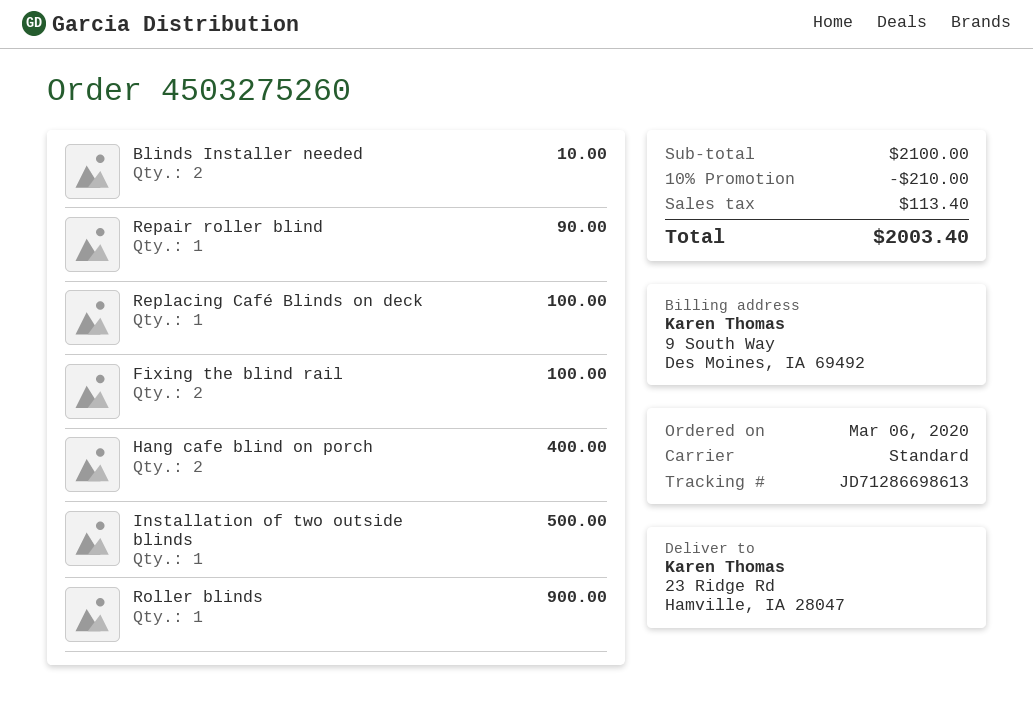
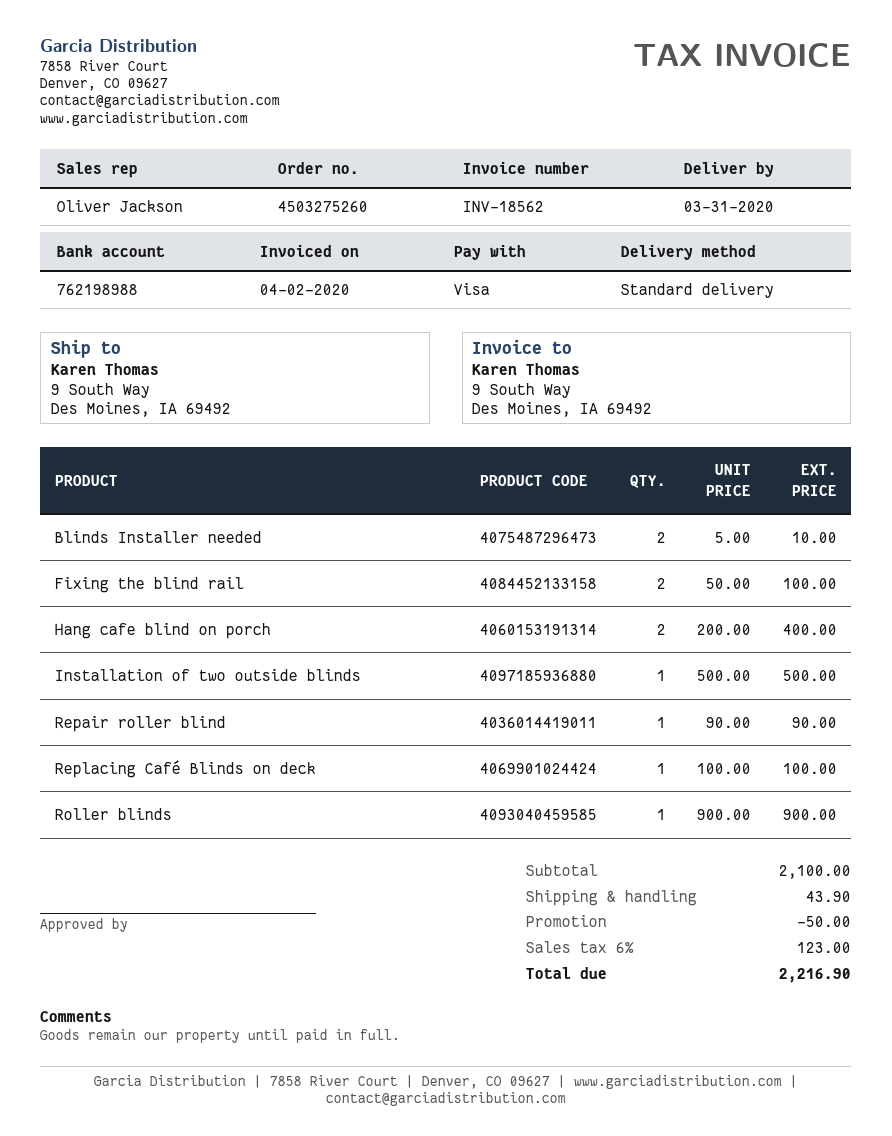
ship to: 23 Ridge Rd, Hamville, IA 28047 -> 9 South Way, Des Moines, IA 69492
discount: 210.00 -> 50.00
shipping: none -> 43.90
tax: 113.40 -> 123.00
total: 2003.40 -> 2216.90

